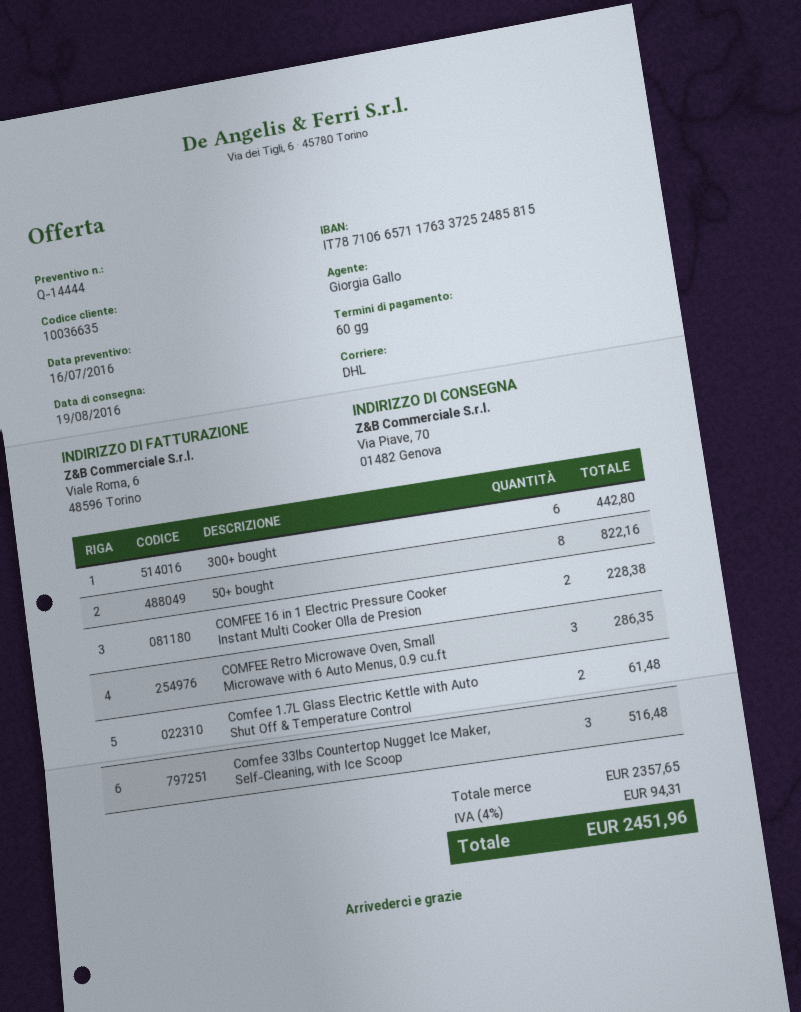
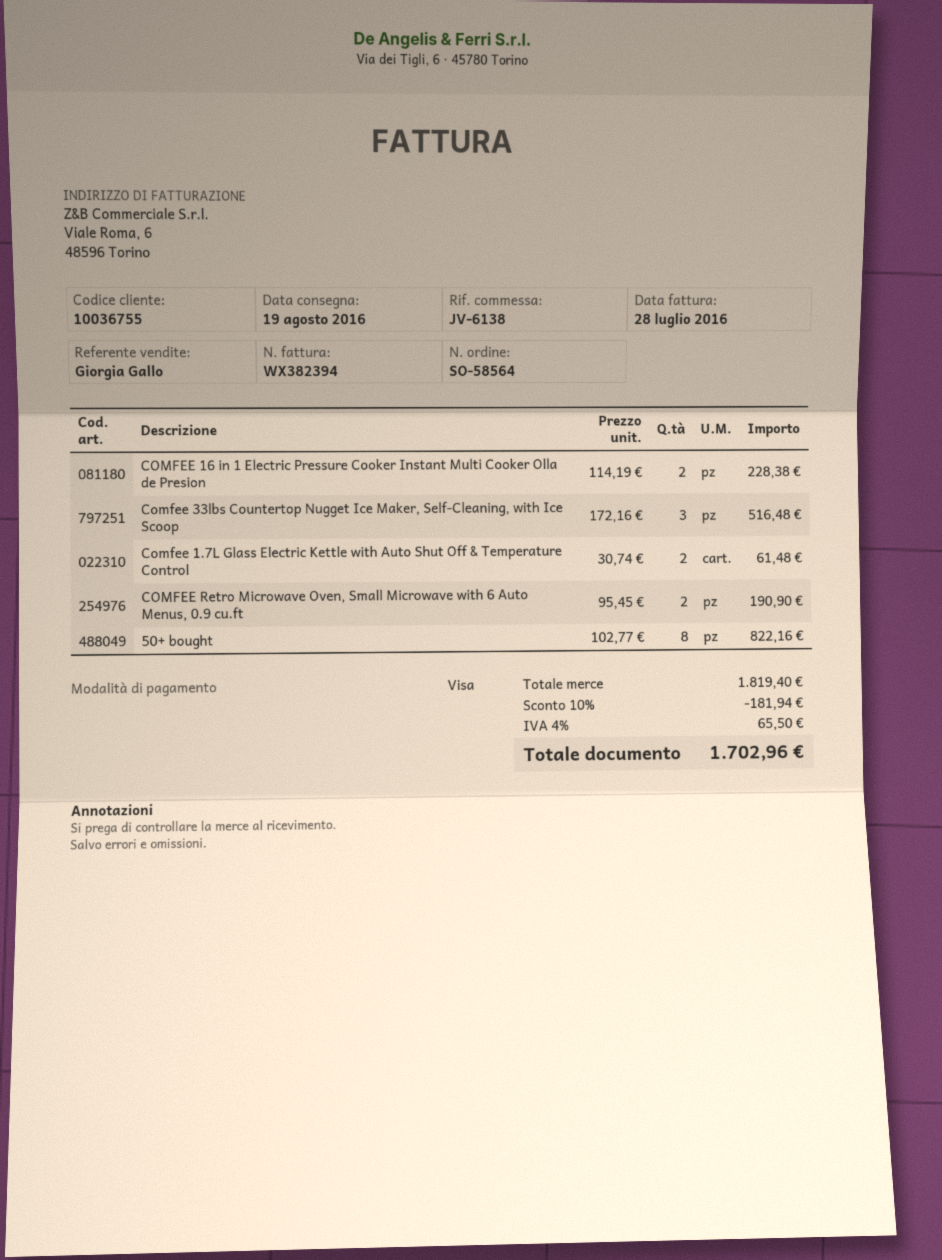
customer number: 10036635 -> 10036755
300+ bought: 6 for 442.80 -> none
COMFEE Retro Microwave Oven, Small Microwave with 6 Auto Menus, 0.9 cu.ft: 3 for 286.35 -> 2 for 190.90
subtotal: 2357.65 -> 1819.40
discount: none -> 10% = 181.94
tax: 4% = 94.31 -> 4% = 65.50
total: 2451.96 -> 1702.96

